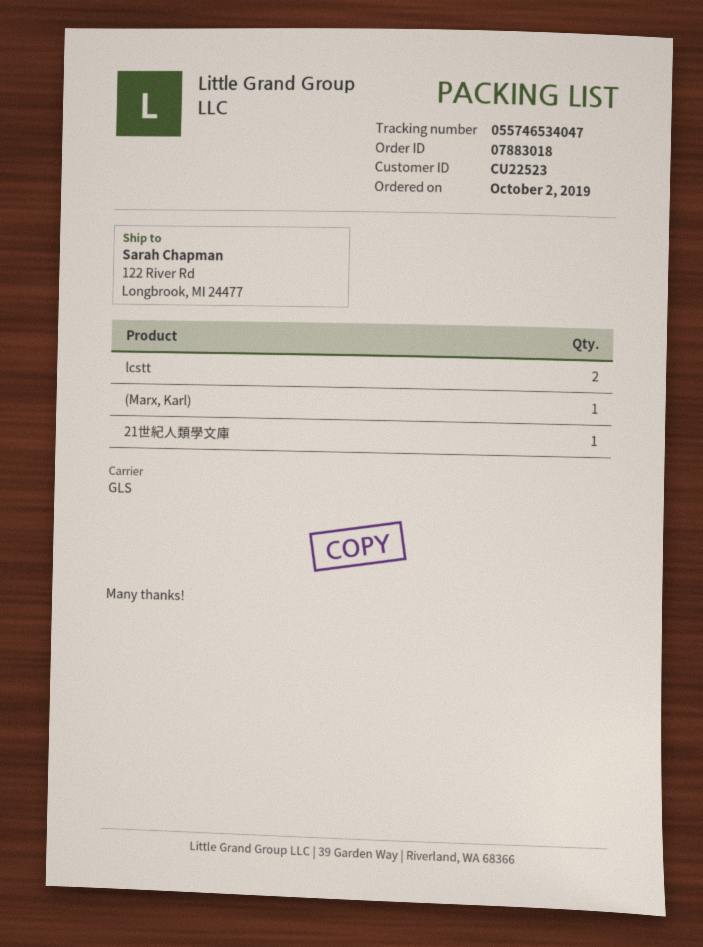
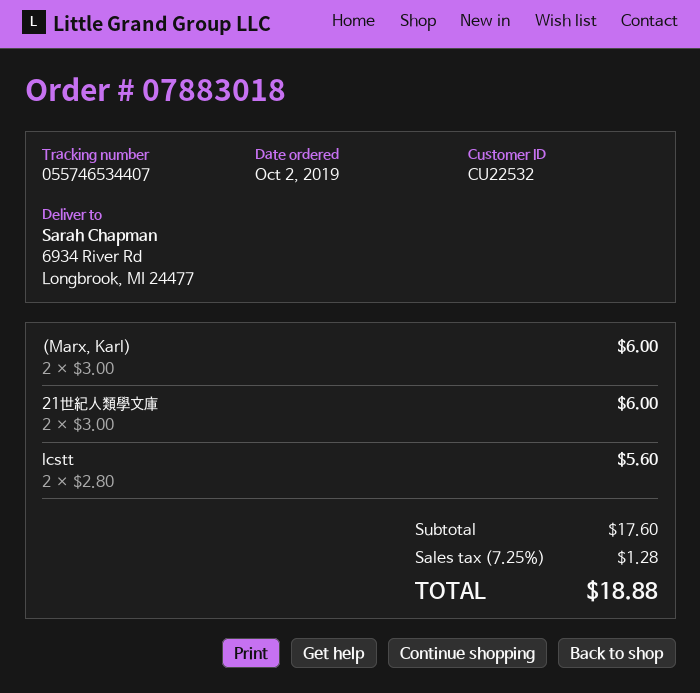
customer number: CU22523 -> CU22532
tracking number: 055746534047 -> 055746534407
ship to: 122 River Rd, Longbrook, MI 24477 -> 6934 River Rd, Longbrook, MI 24477
(Marx, Karl): 1 -> 2
21世紀人類學文庫: 1 -> 2

